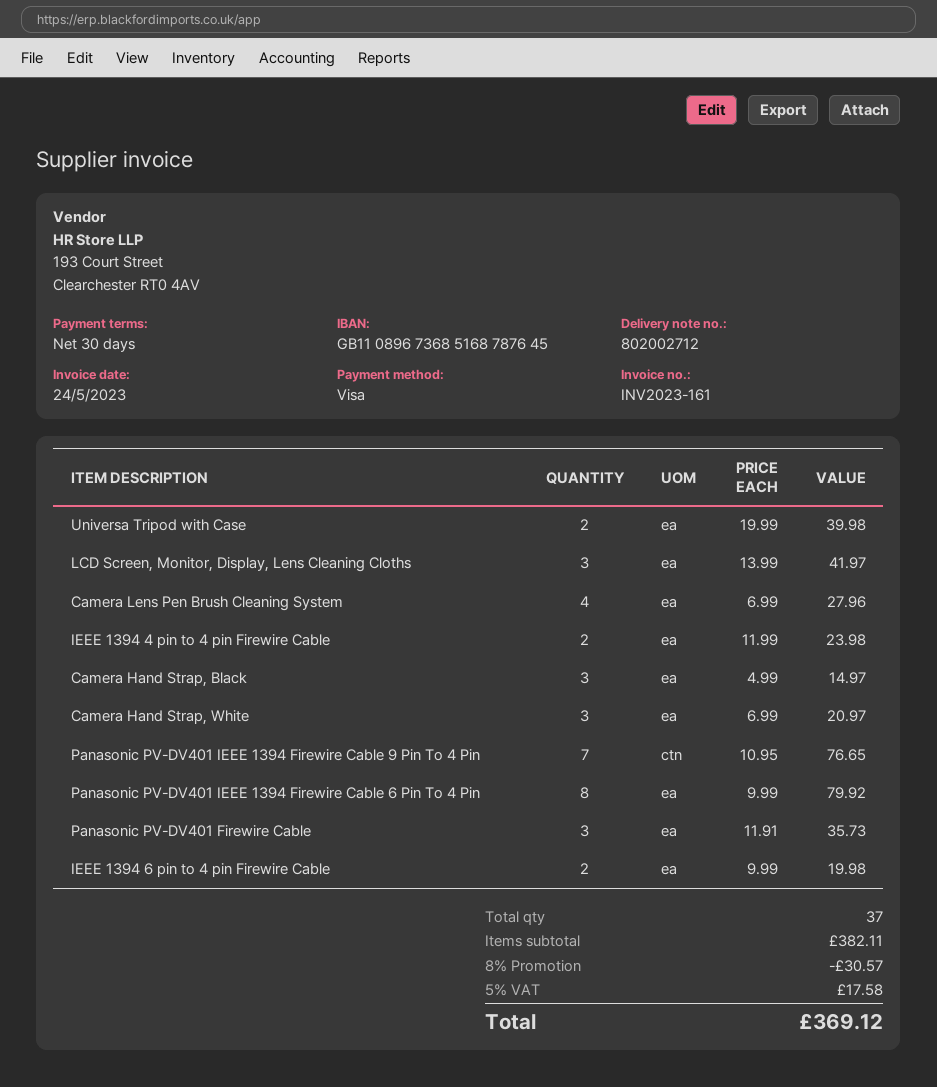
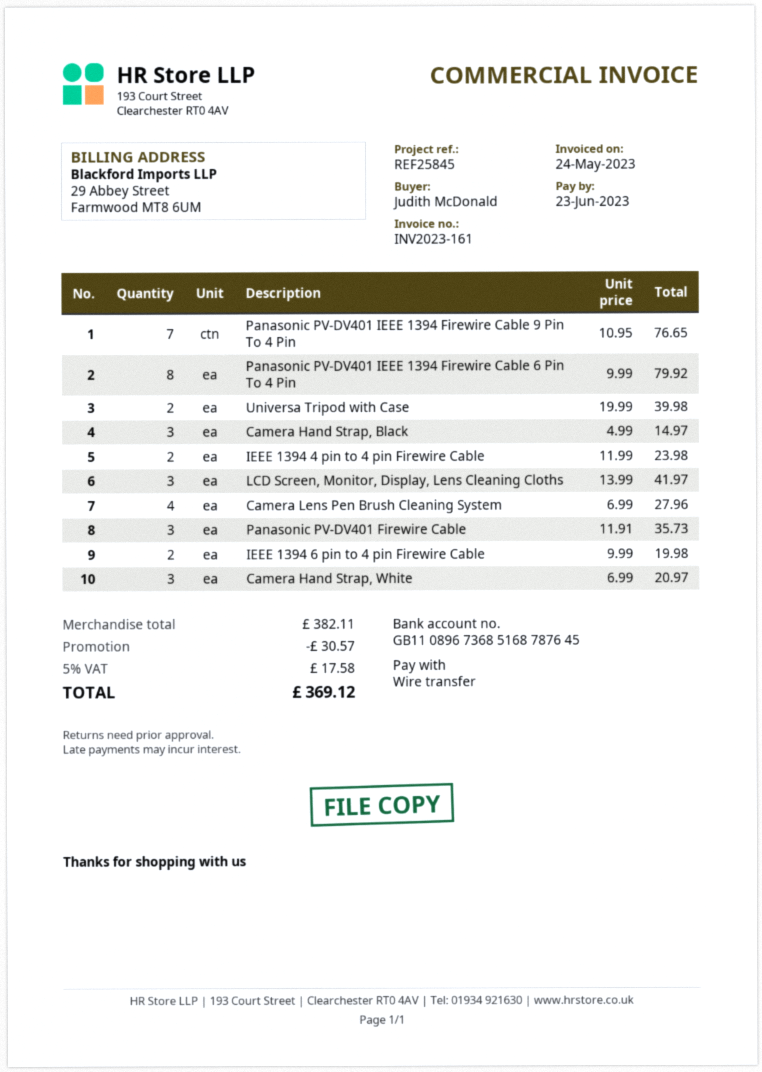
payment method: Visa -> bank transfer

